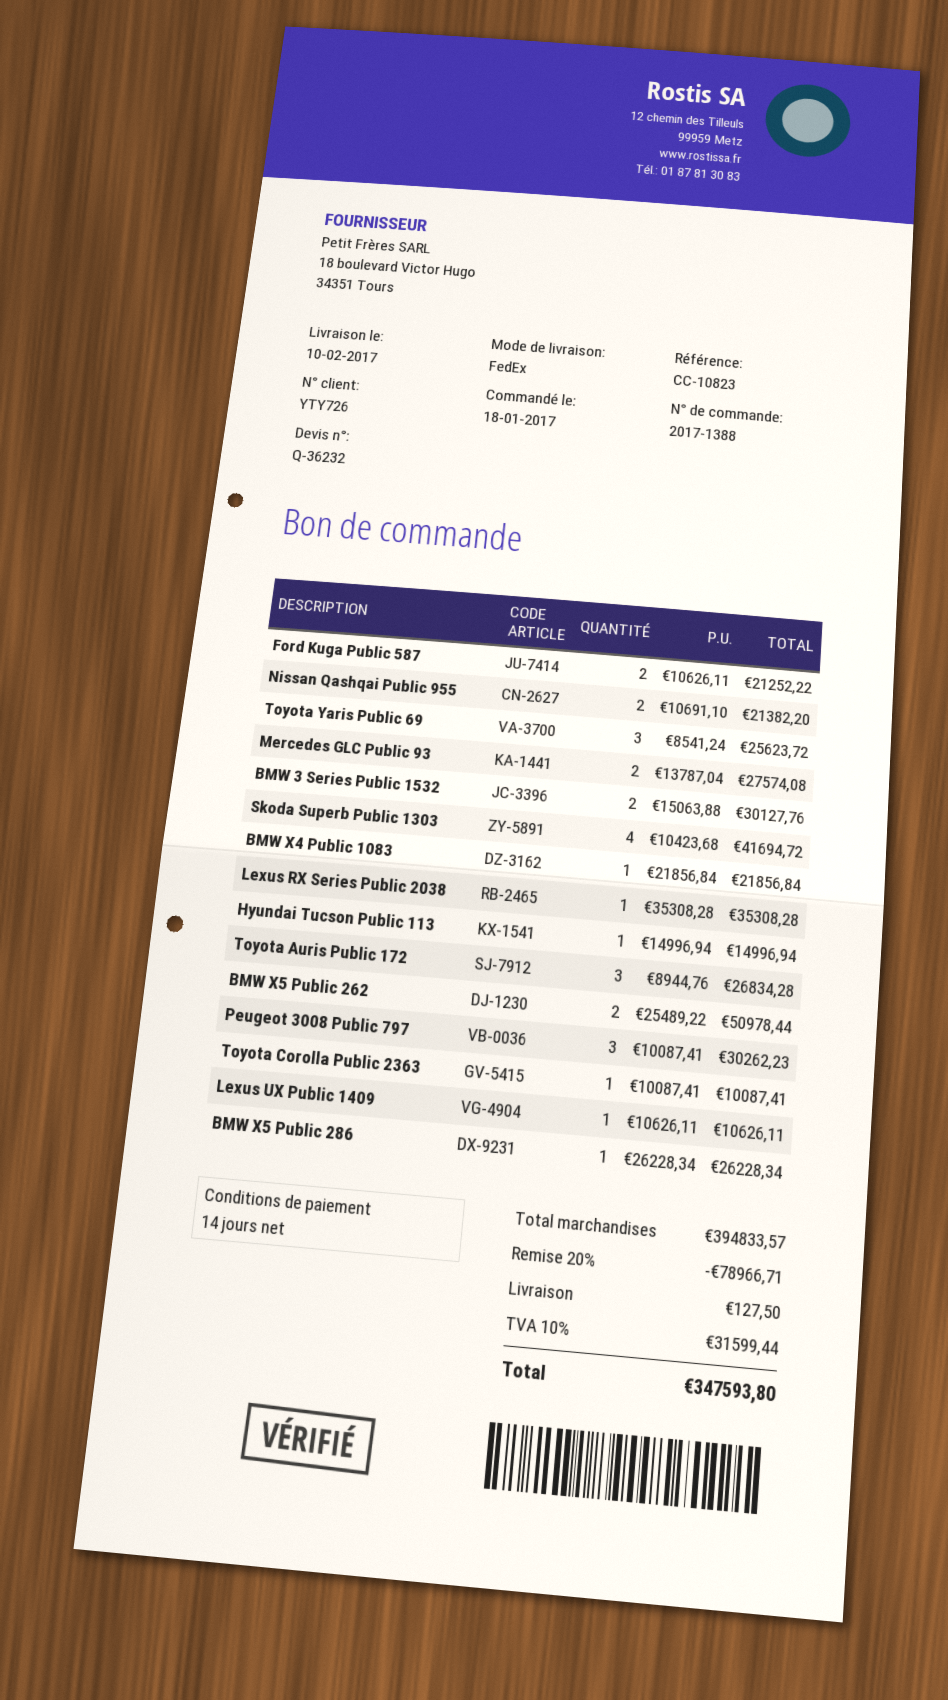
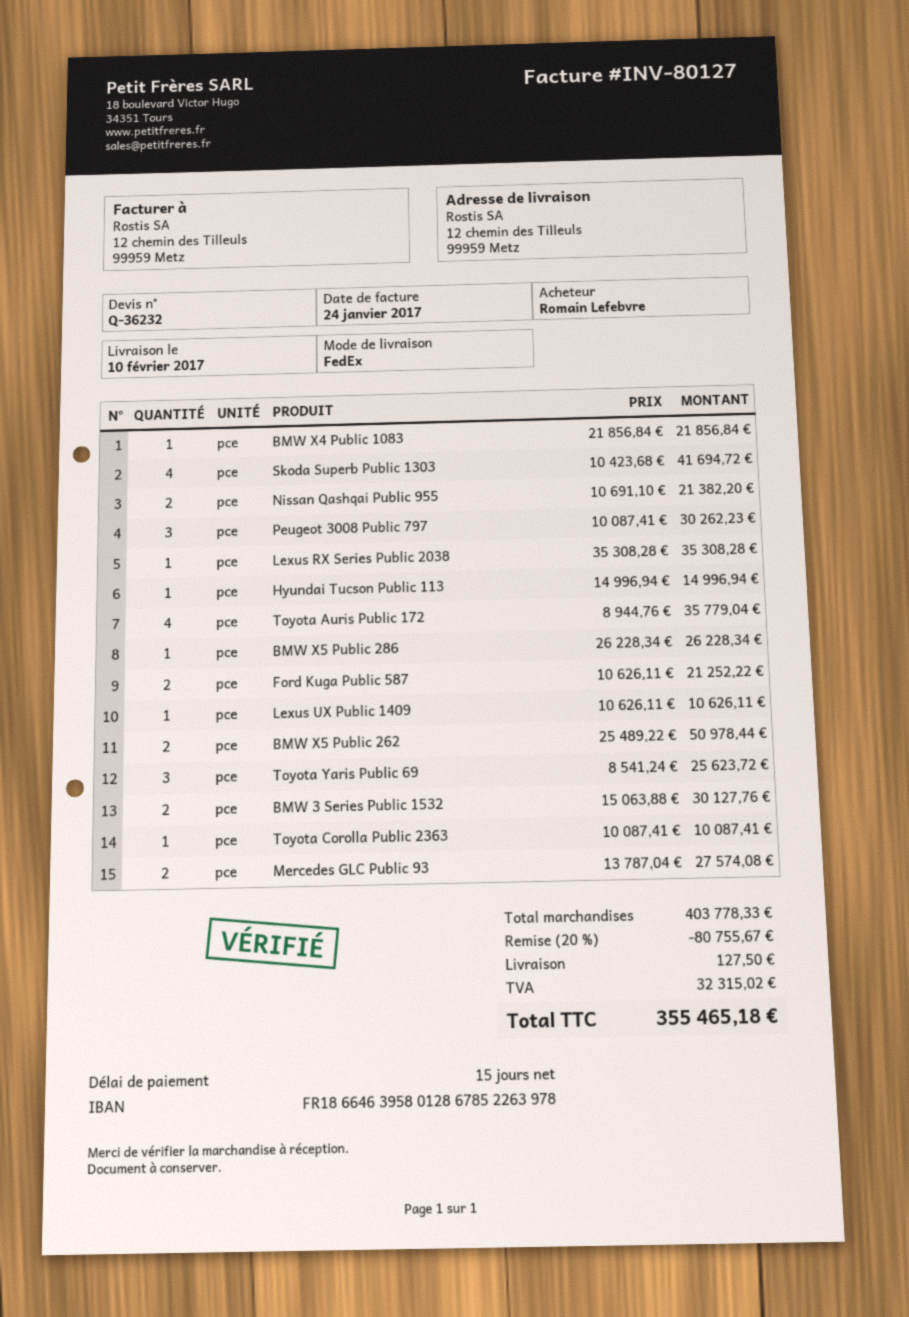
payment terms: 14 days -> 15 days
Toyota Auris Public 172: 3 x 8944.76 = 26834.28 -> 4 x 8944.76 = 35779.04
subtotal: 394833.57 -> 403778.33
discount: 20% = 78966.71 -> 20% = 80755.67
tax: 31599.44 -> 32315.02
total: 347593.80 -> 355465.18

